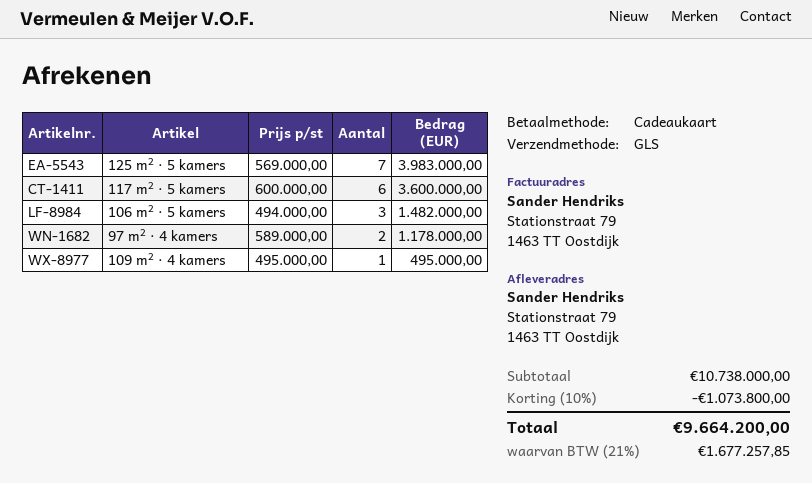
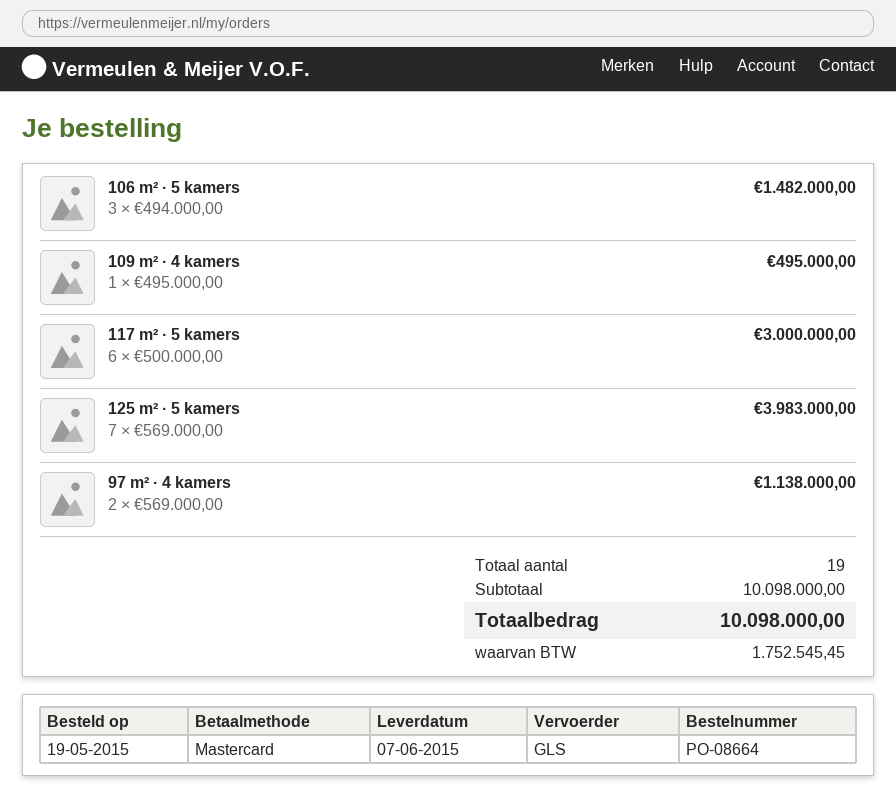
payment method: gift card -> Mastercard
117 m² · 5 kamers: 6 x 600000.00 = 3600000.00 -> 6 x 500000.00 = 3000000.00
97 m² · 4 kamers: 2 x 589000.00 = 1178000.00 -> 2 x 569000.00 = 1138000.00
subtotal: 10738000.00 -> 10098000.00
discount: 10% = 1073800.00 -> none
tax: 1677257.85 -> 1752545.45
total: 9664200.00 -> 10098000.00

